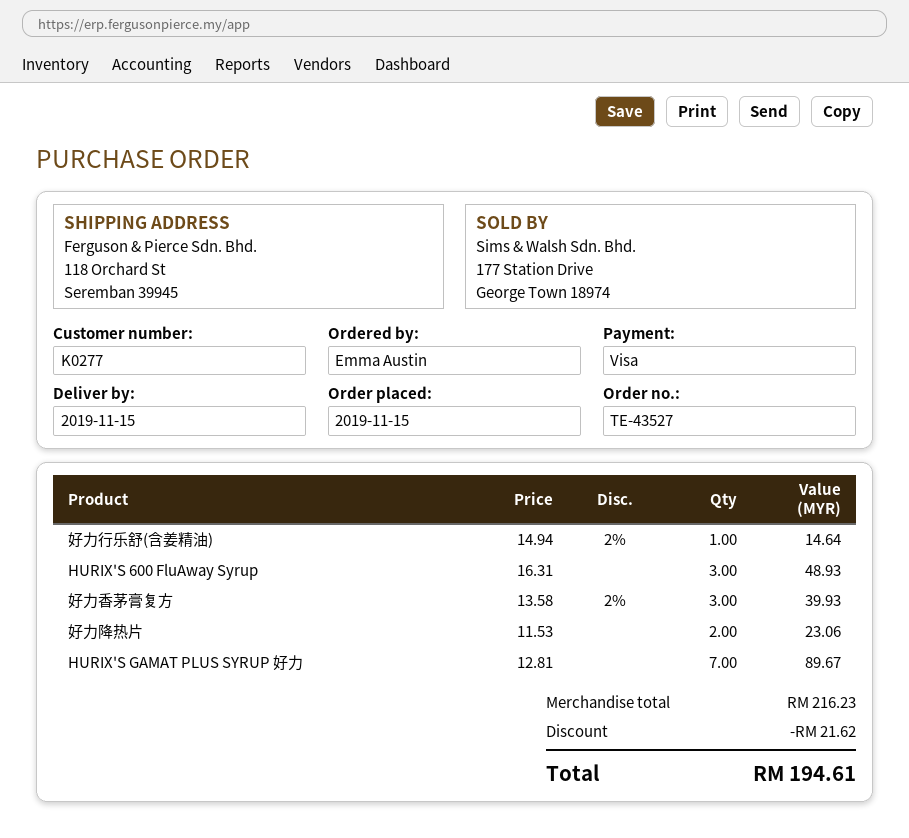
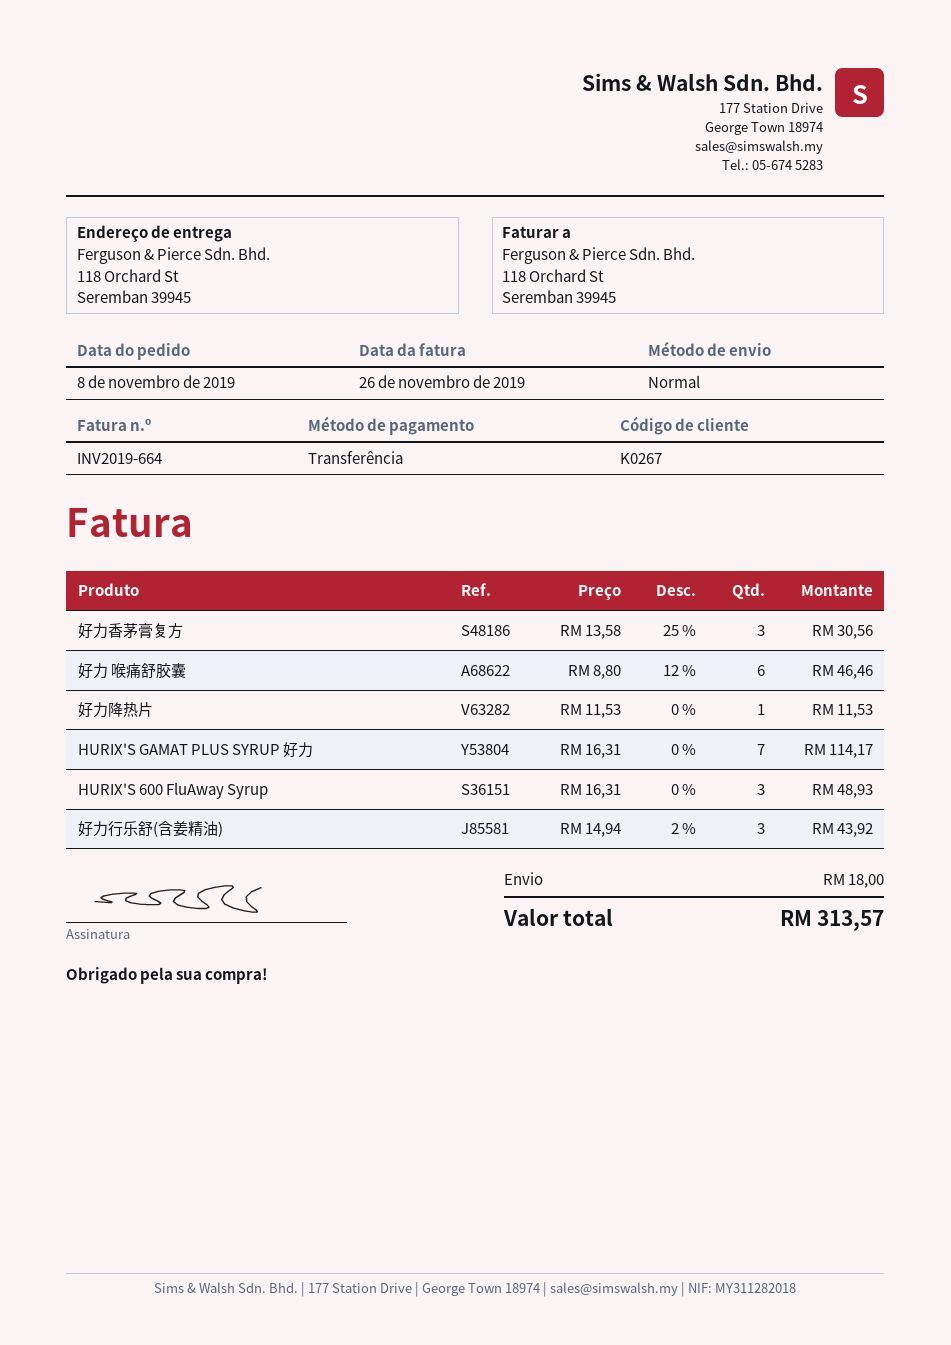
order date: 2019-11-15 -> 2019-11-08
customer number: K0277 -> K0267
payment method: Visa -> bank transfer
好力行乐舒(含姜精油): 1 x 14.94 - 2% = 14.64 -> 3 x 14.94 - 2% = 43.92
好力香茅膏复方: 3 x 13.58 - 2% = 39.93 -> 3 x 13.58 - 25% = 30.56
好力降热片: 2 x 11.53 = 23.06 -> 1 x 11.53 = 11.53
HURIX'S GAMAT PLUS SYRUP 好力: 7 x 12.81 = 89.67 -> 7 x 16.31 = 114.17
好力 喉痛舒胶囊: none -> 6 x 8.80 - 12% = 46.46
discount: 21.62 -> none
shipping: none -> 18.00
total: 194.61 -> 313.57

